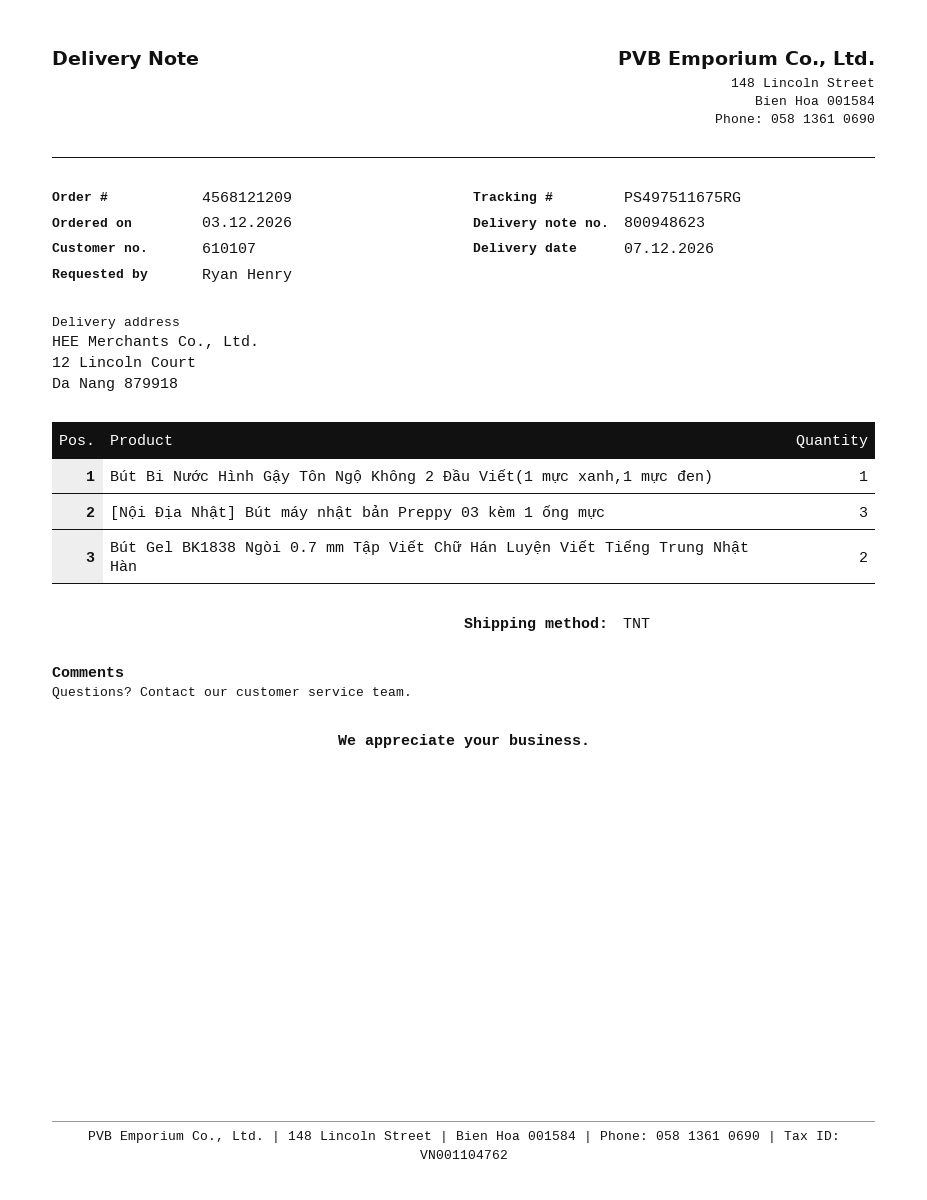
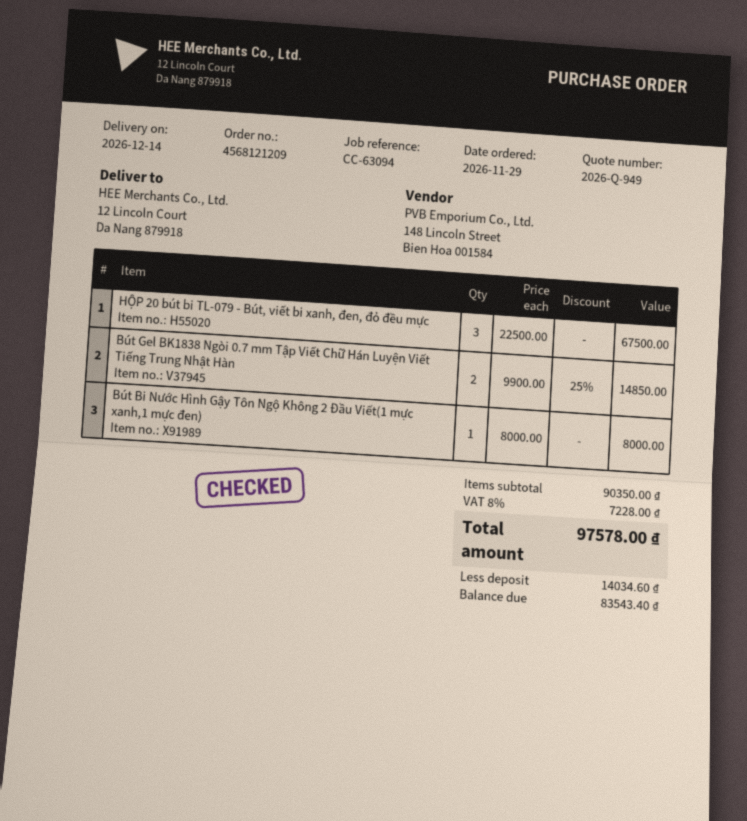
order date: 2026-12-03 -> 2026-11-29
delivery date: 2026-12-07 -> 2026-12-14
[Nội Địa Nhật] Bút máy nhật bản Preppy 03 kèm 1 ống mực: 3 -> none
HỘP 20 bút bi TL-079 - Bút, viết bi xanh, đen, đỏ đều mực: none -> 3

